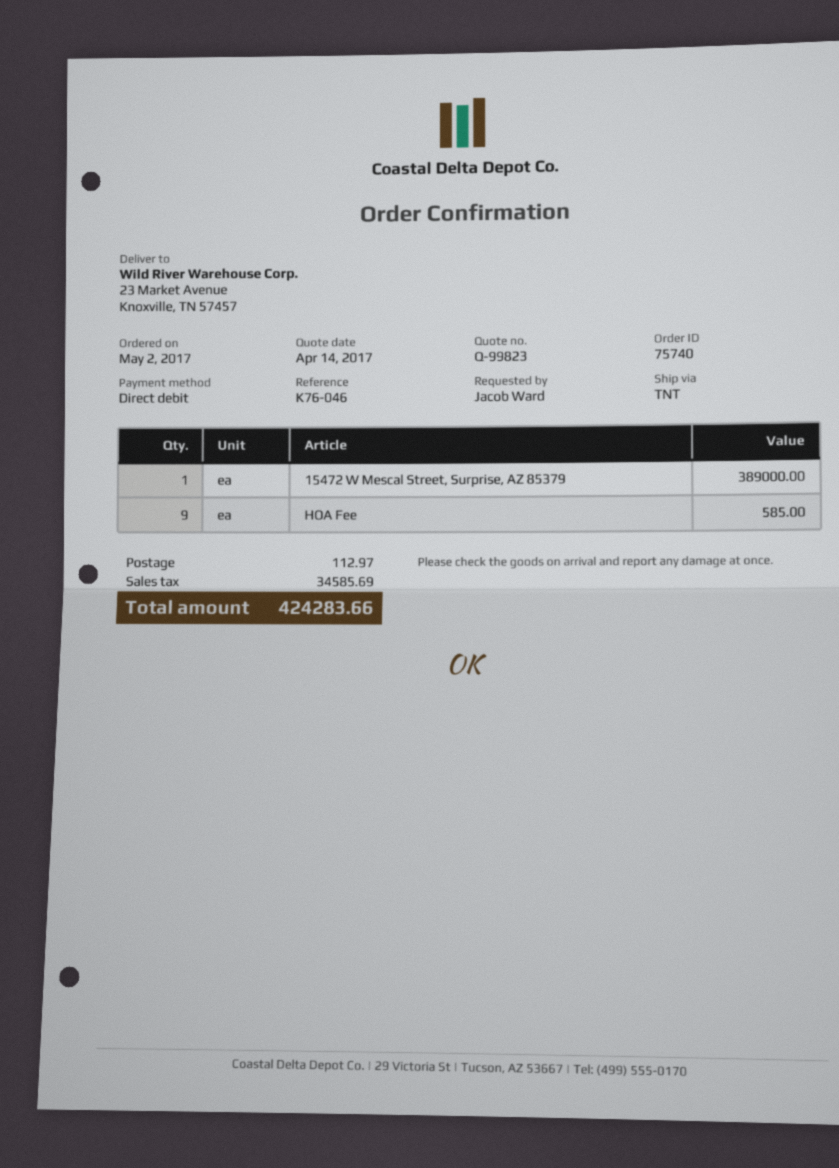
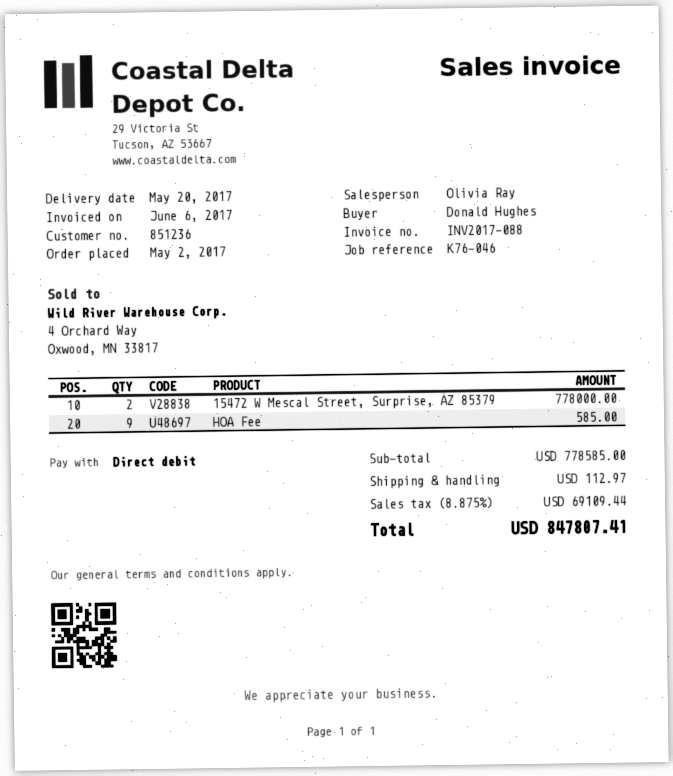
ordered by: Jacob Ward -> Donald Hughes
15472 W Mescal Street, Surprise, AZ 85379: 1 for 389000.00 -> 2 for 778000.00
tax: 34585.69 -> 69109.44
total: 424283.66 -> 847807.41

